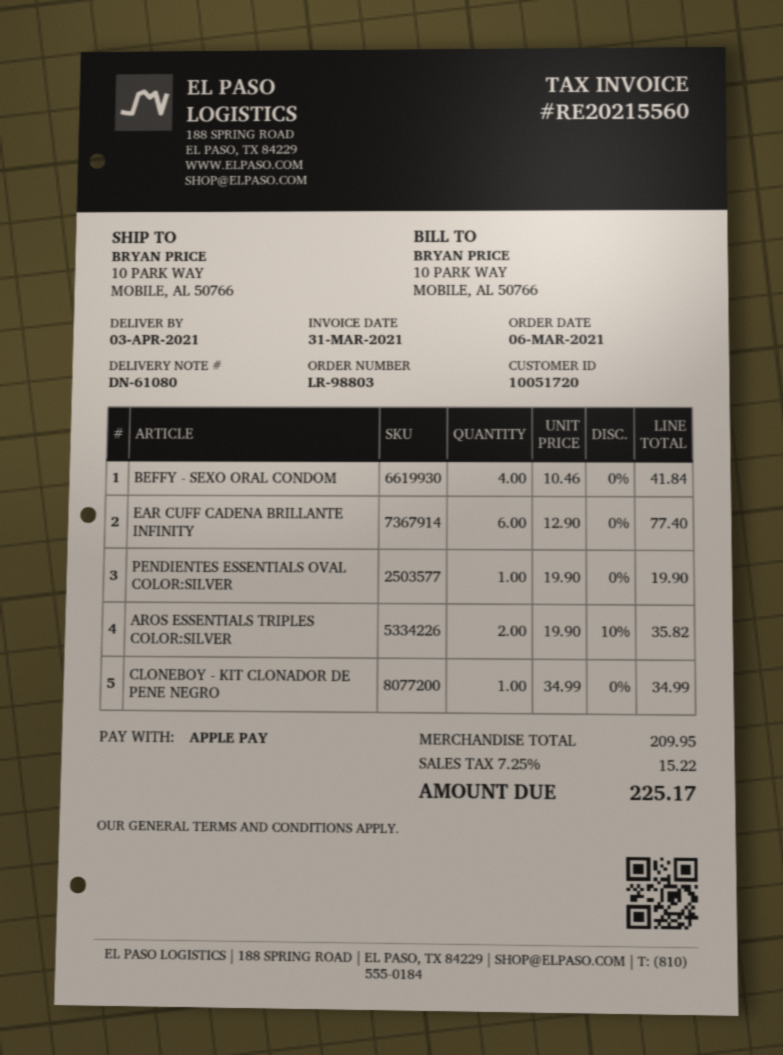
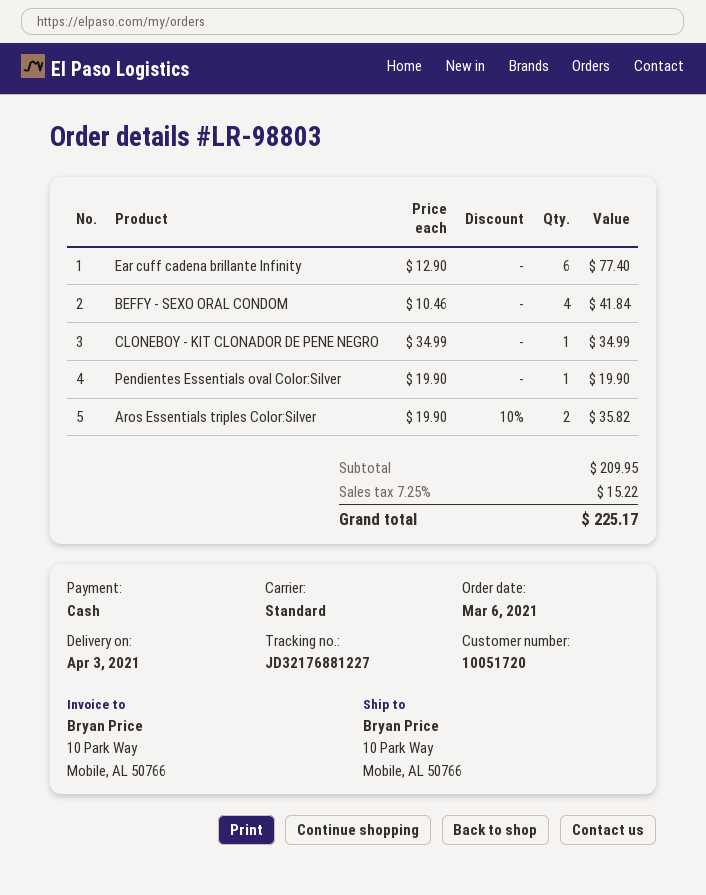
payment method: Apple Pay -> cash

